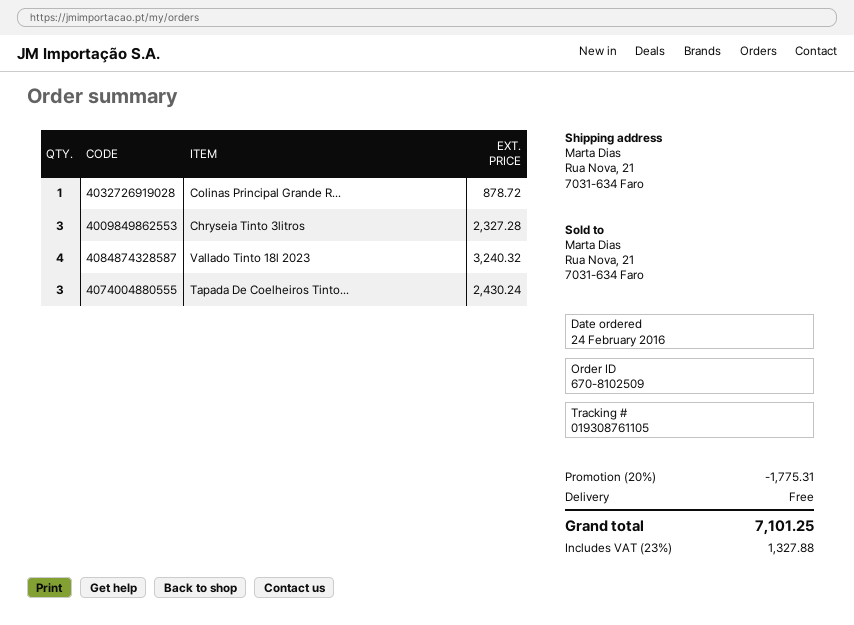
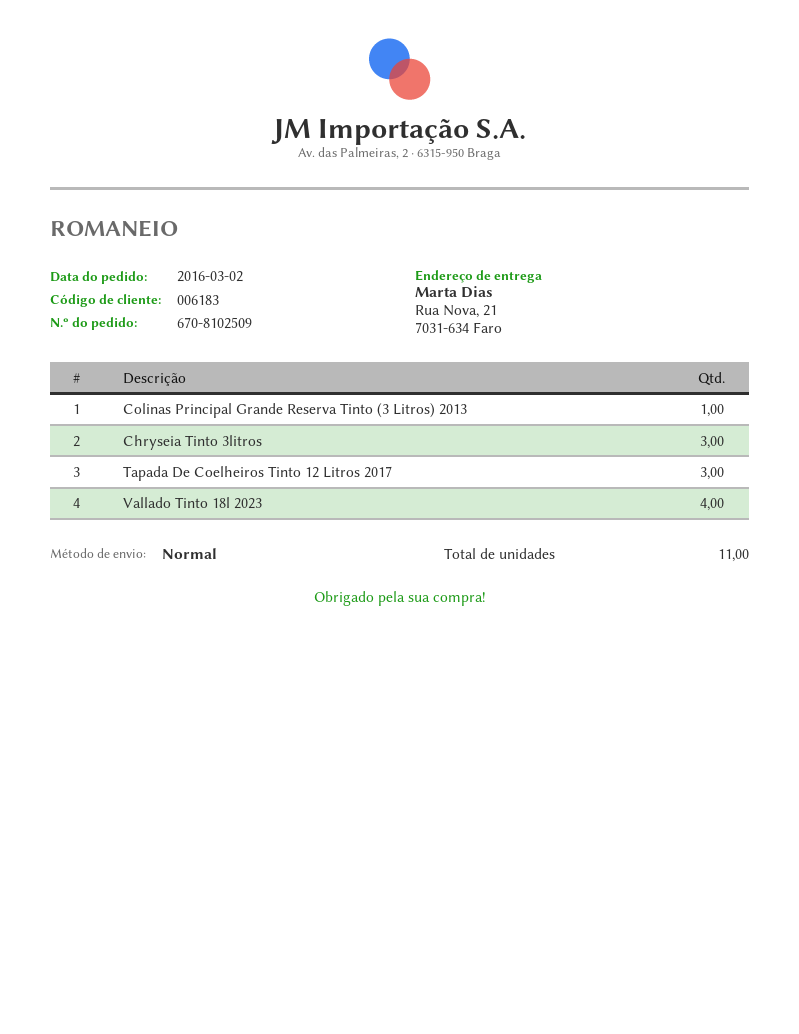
order date: 2016-02-24 -> 2016-03-02

